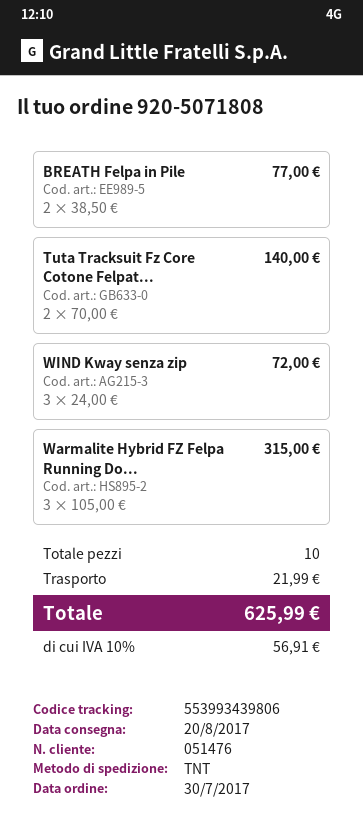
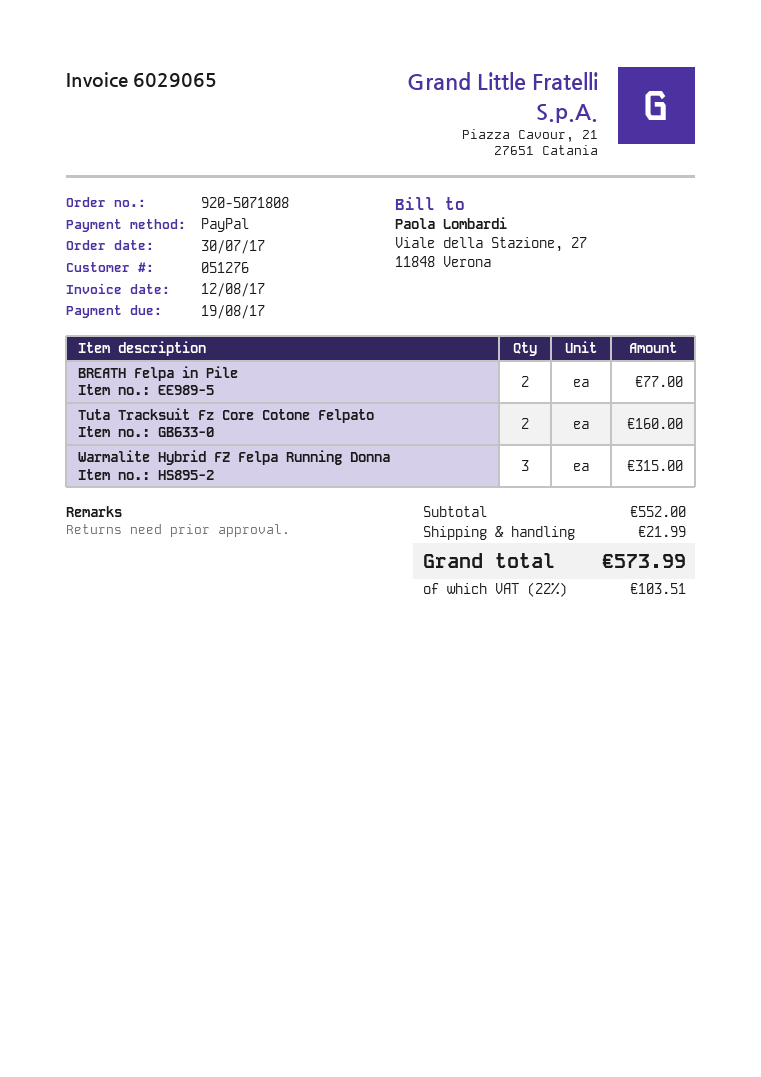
customer number: 051476 -> 051276
Tuta Tracksuit Fz Core Cotone Felpat...: 2 for 140.00 -> 2 for 160.00
WIND Kway senza zip: 3 for 72.00 -> none
tax: 10% = 56.91 -> 22% = 103.51
total: 625.99 -> 573.99

